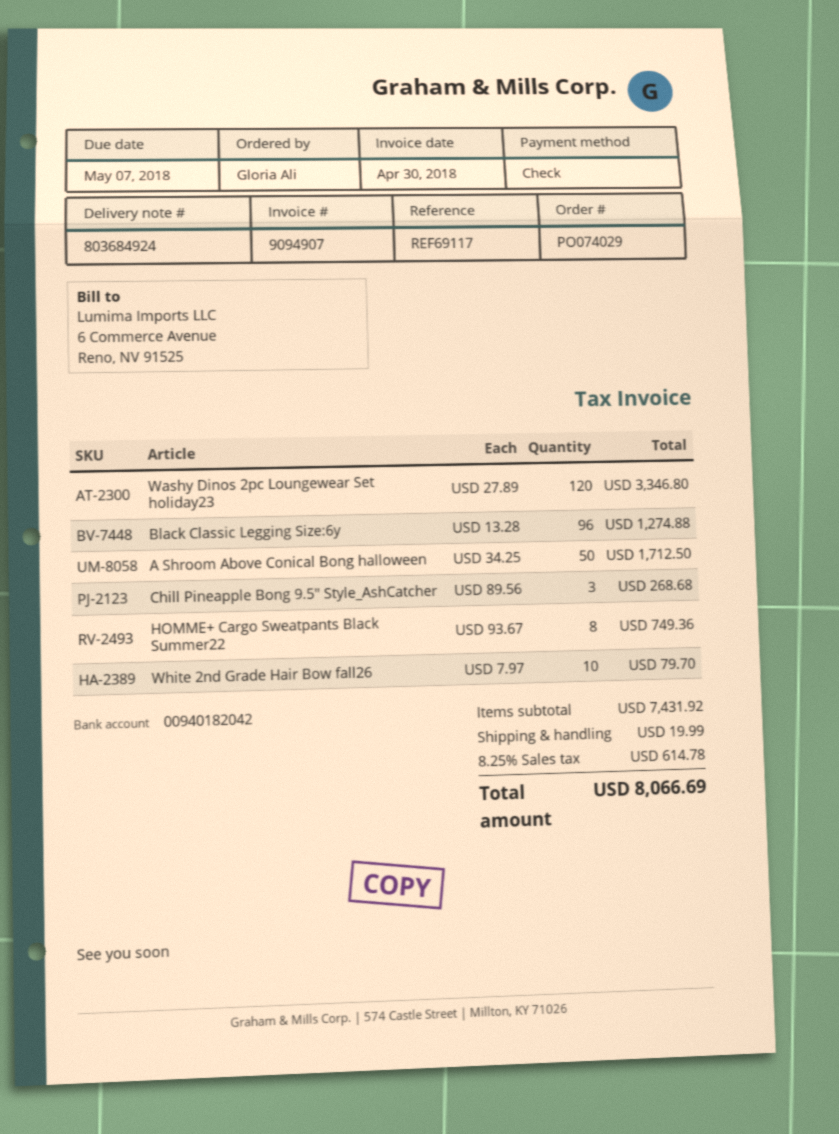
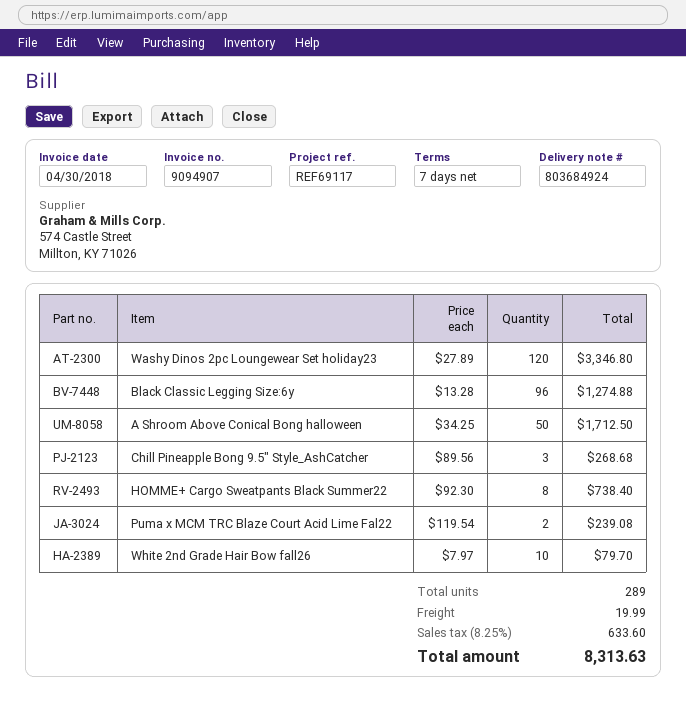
HOMME+ Cargo Sweatpants Black Summer22: 8 x 93.67 = 749.36 -> 8 x 92.30 = 738.40
Puma x MCM TRC Blaze Court Acid Lime Fal22: none -> 2 x 119.54 = 239.08
tax: 8.25% = 614.78 -> 8.25% = 633.60
total: 8066.69 -> 8313.63

